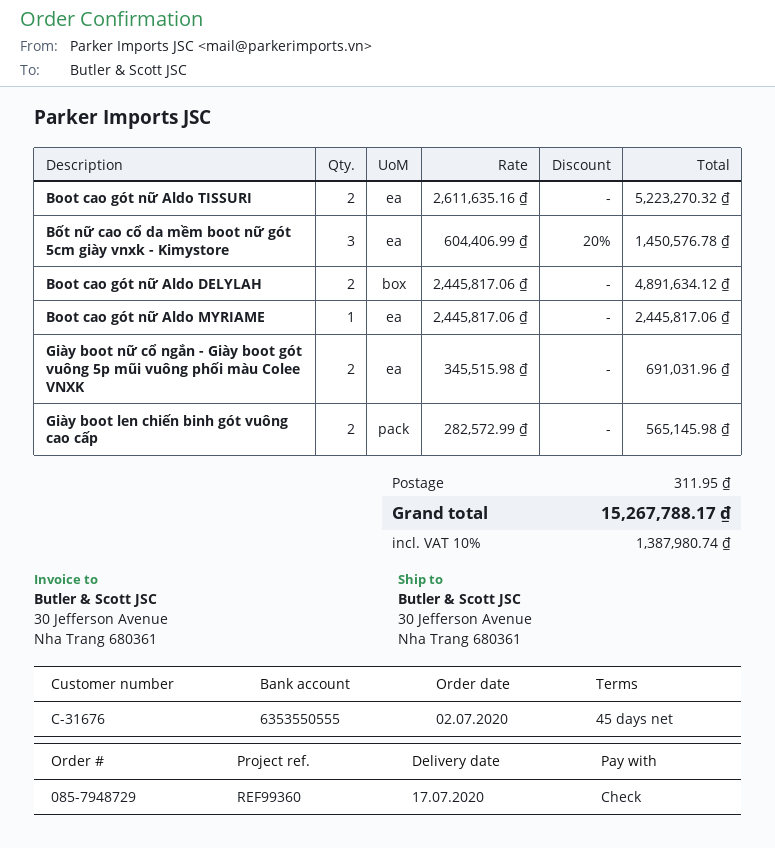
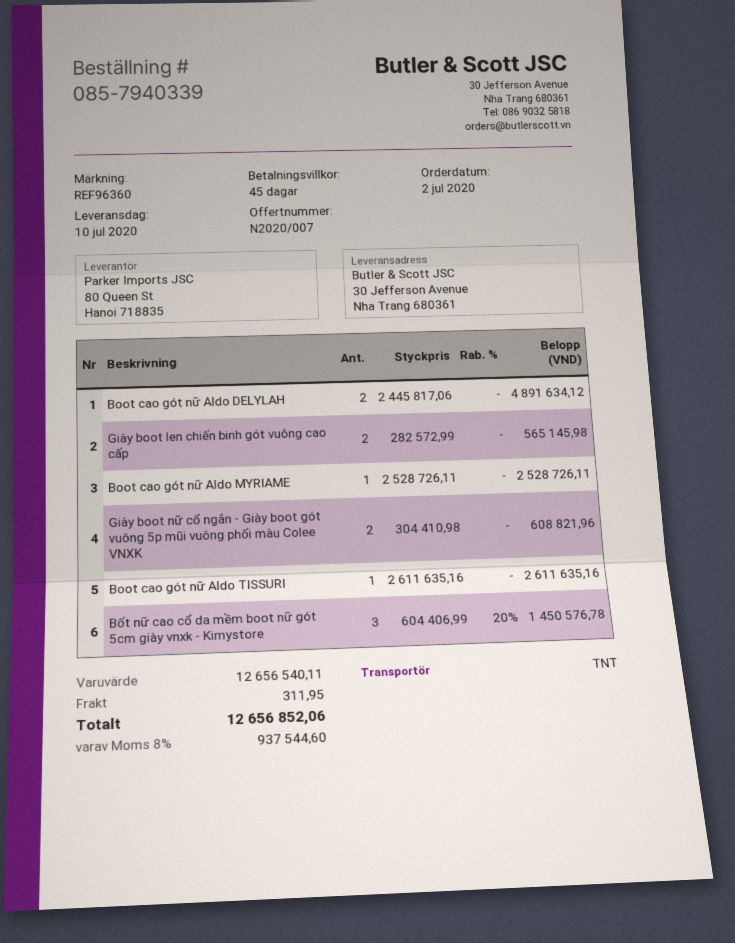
order number: 085-7948729 -> 085-7940339
delivery date: 2020-07-17 -> 2020-07-10
reference: REF99360 -> REF96360
Boot cao gót nữ Aldo TISSURI: 2 x 2611635.16 = 5223270.32 -> 1 x 2611635.16 = 2611635.16
Boot cao gót nữ Aldo MYRIAME: 1 x 2445817.06 = 2445817.06 -> 1 x 2528726.11 = 2528726.11
Giày boot nữ cổ ngắn - Giày boot gót vuông 5p mũi vuông phối màu Colee VNXK: 2 x 345515.98 = 691031.96 -> 2 x 304410.98 = 608821.96
tax: 10% = 1387980.74 -> 8% = 937544.60
total: 15267788.17 -> 12656852.06

